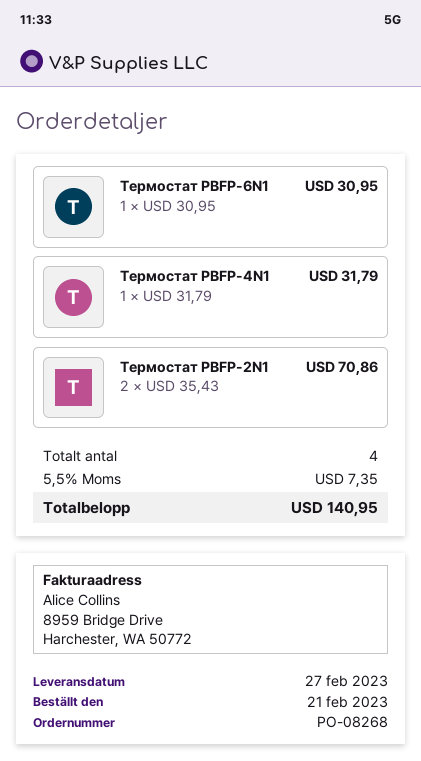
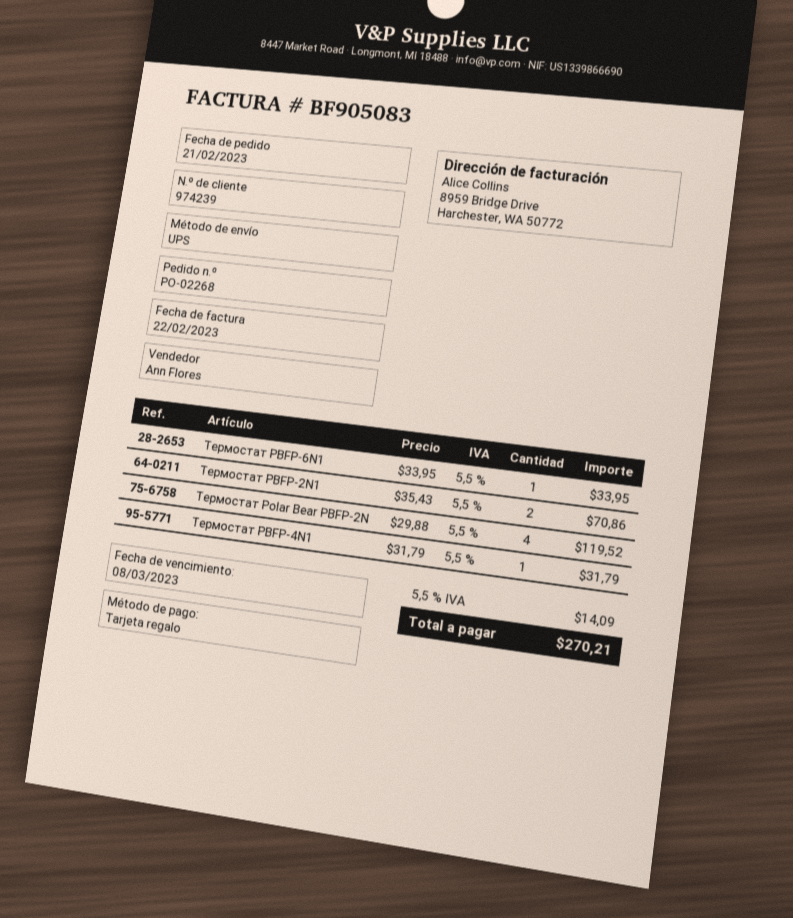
order number: PO-08268 -> PO-02268
Термостат PBFP-6N1: 1 x 30.95 = 30.95 -> 1 x 33.95 = 33.95
Термостат Polar Bear PBFP-2N: none -> 4 x 29.88 = 119.52
tax: 5.5% = 7.35 -> 5.5% = 14.09
total: 140.95 -> 270.21

